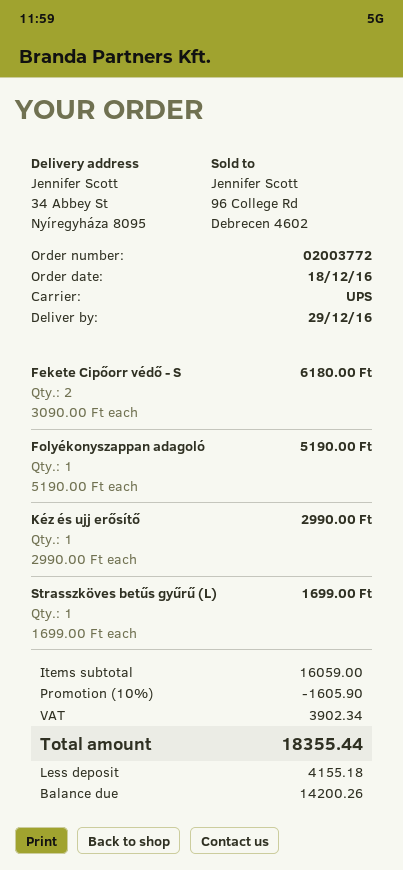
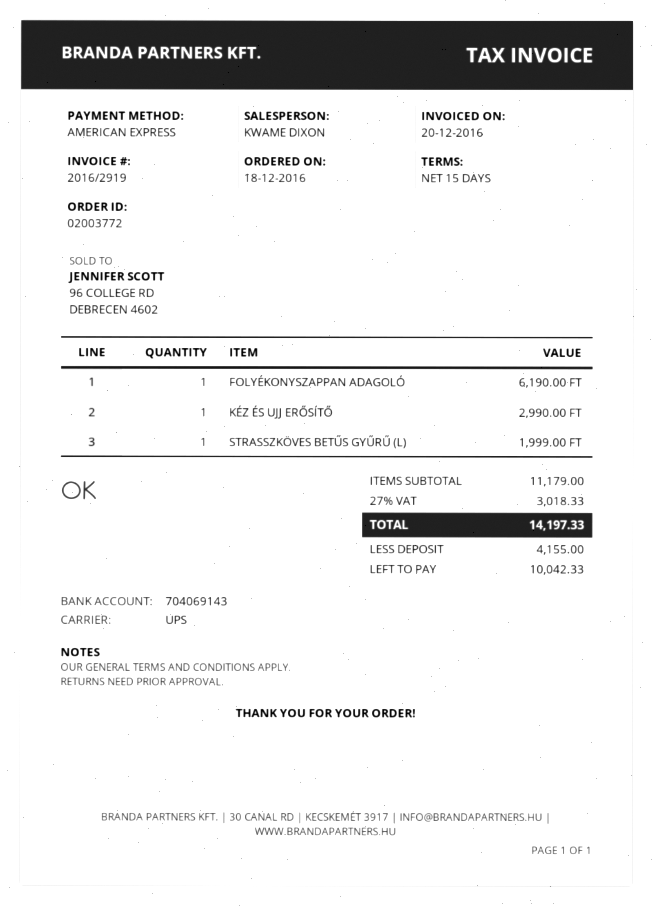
Fekete Cipőorr védő - S: 2 for 6180.00 -> none
Folyékonyszappan adagoló: 1 for 5190.00 -> 1 for 6190.00
Strasszköves betűs gyűrű (L): 1 for 1699.00 -> 1 for 1999.00
subtotal: 16059.00 -> 11179.00
discount: 10% = 1605.90 -> none
tax: 3902.34 -> 3018.33
total: 18355.44 -> 14197.33
deposit: 4155.18 -> 4155.00
balance: 14200.26 -> 10042.33

